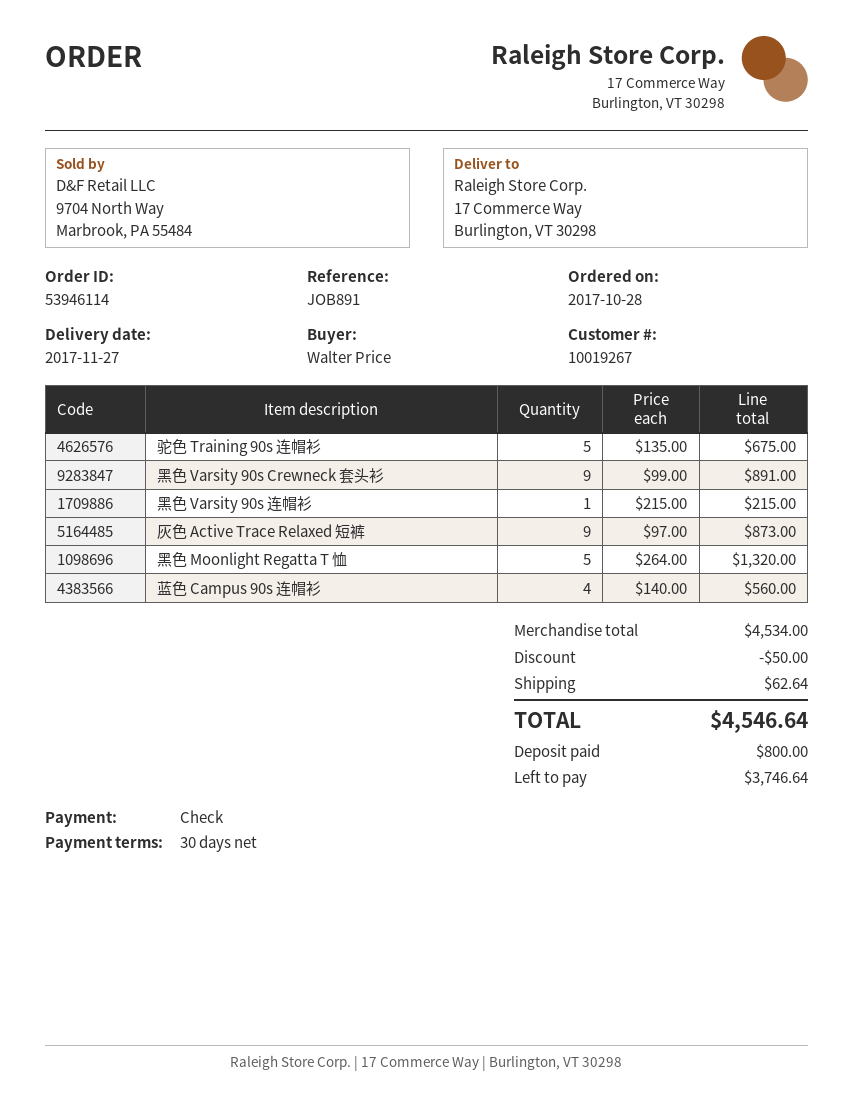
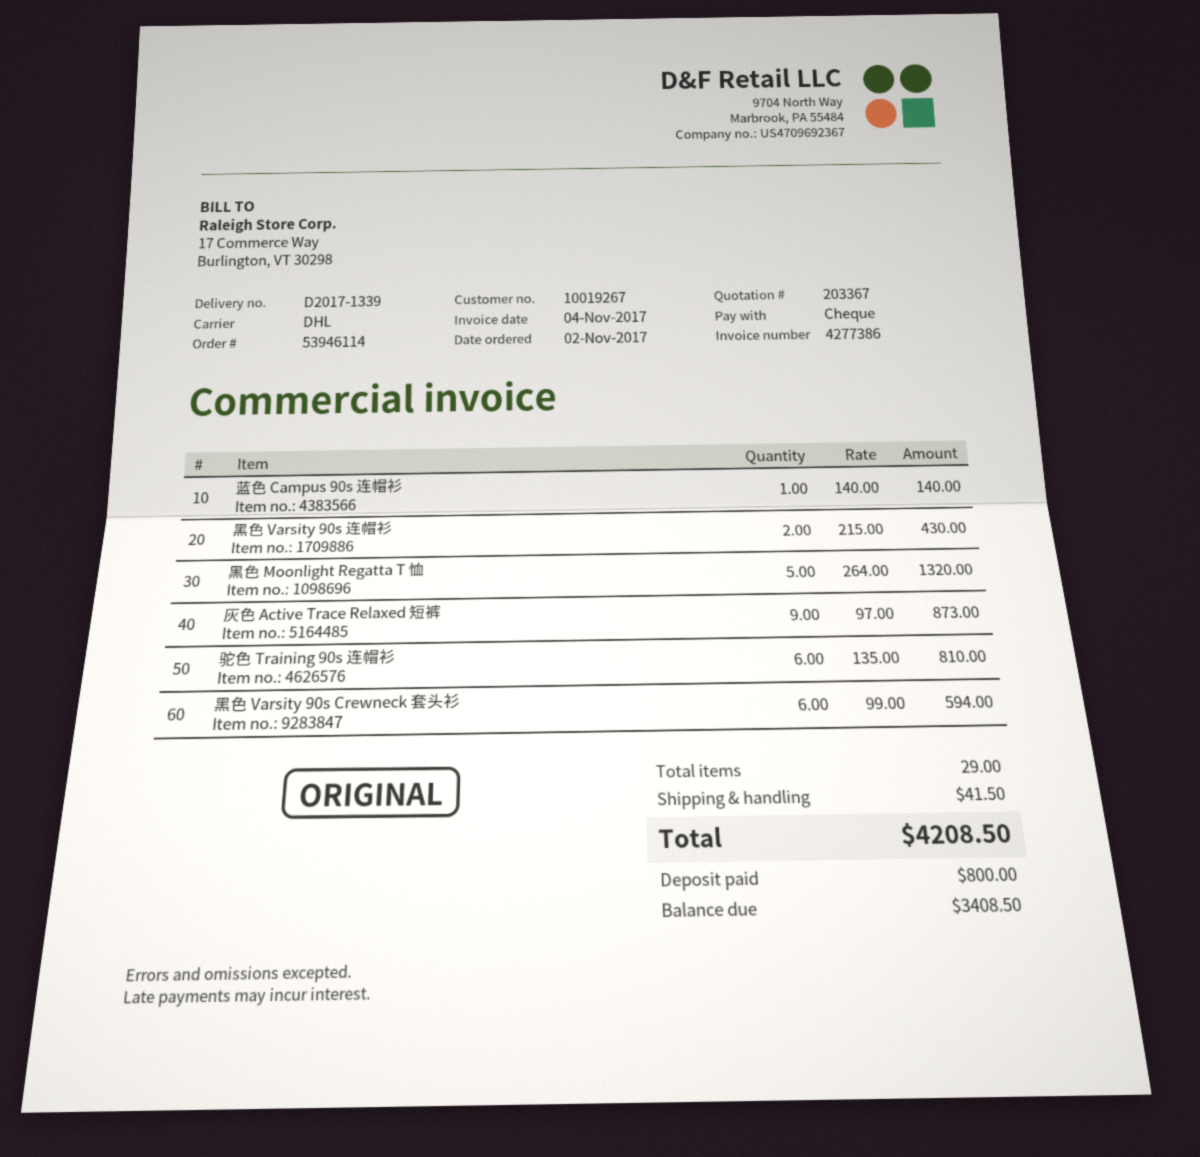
order date: 2017-10-28 -> 2017-11-02
驼色 Training 90s 连帽衫: 5 x 135.00 = 675.00 -> 6 x 135.00 = 810.00
黑色 Varsity 90s Crewneck 套头衫: 9 x 99.00 = 891.00 -> 6 x 99.00 = 594.00
黑色 Varsity 90s 连帽衫: 1 x 215.00 = 215.00 -> 2 x 215.00 = 430.00
蓝色 Campus 90s 连帽衫: 4 x 140.00 = 560.00 -> 1 x 140.00 = 140.00
discount: 50.00 -> none
shipping: 62.64 -> 41.50
total: 4546.64 -> 4208.50
balance: 3746.64 -> 3408.50

